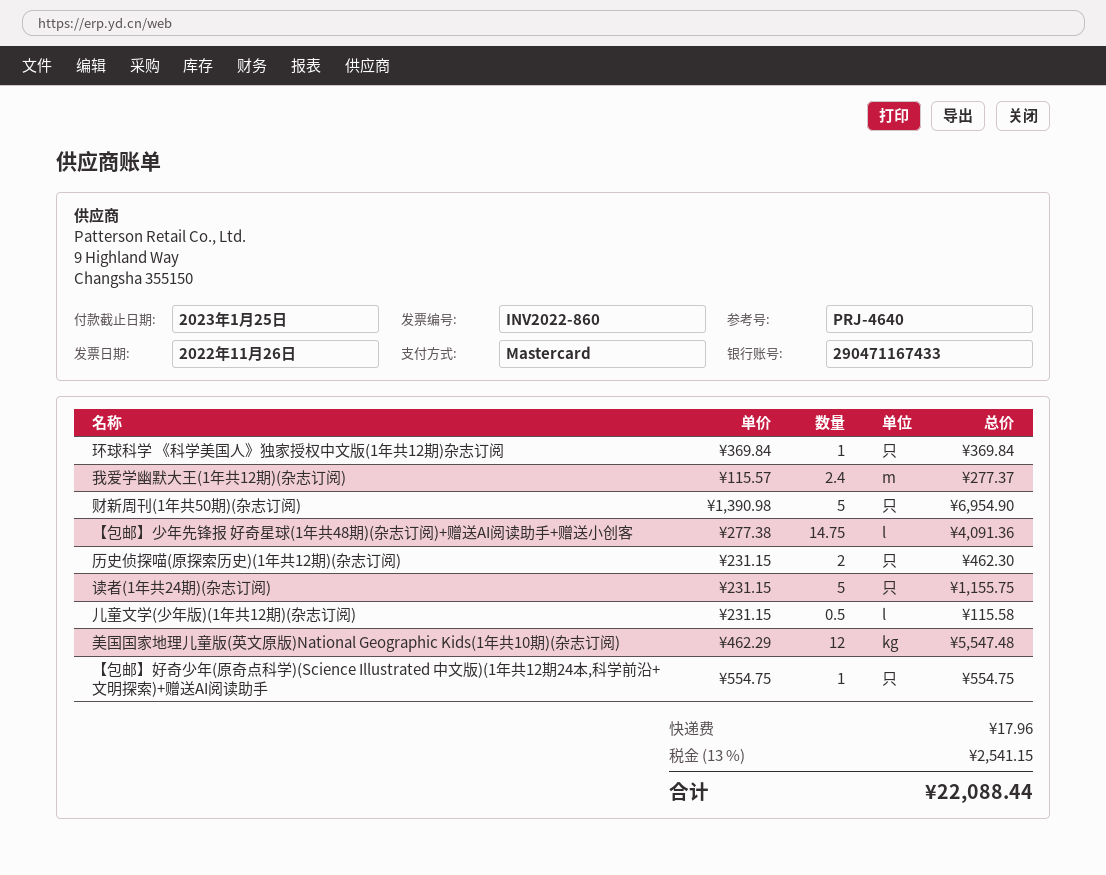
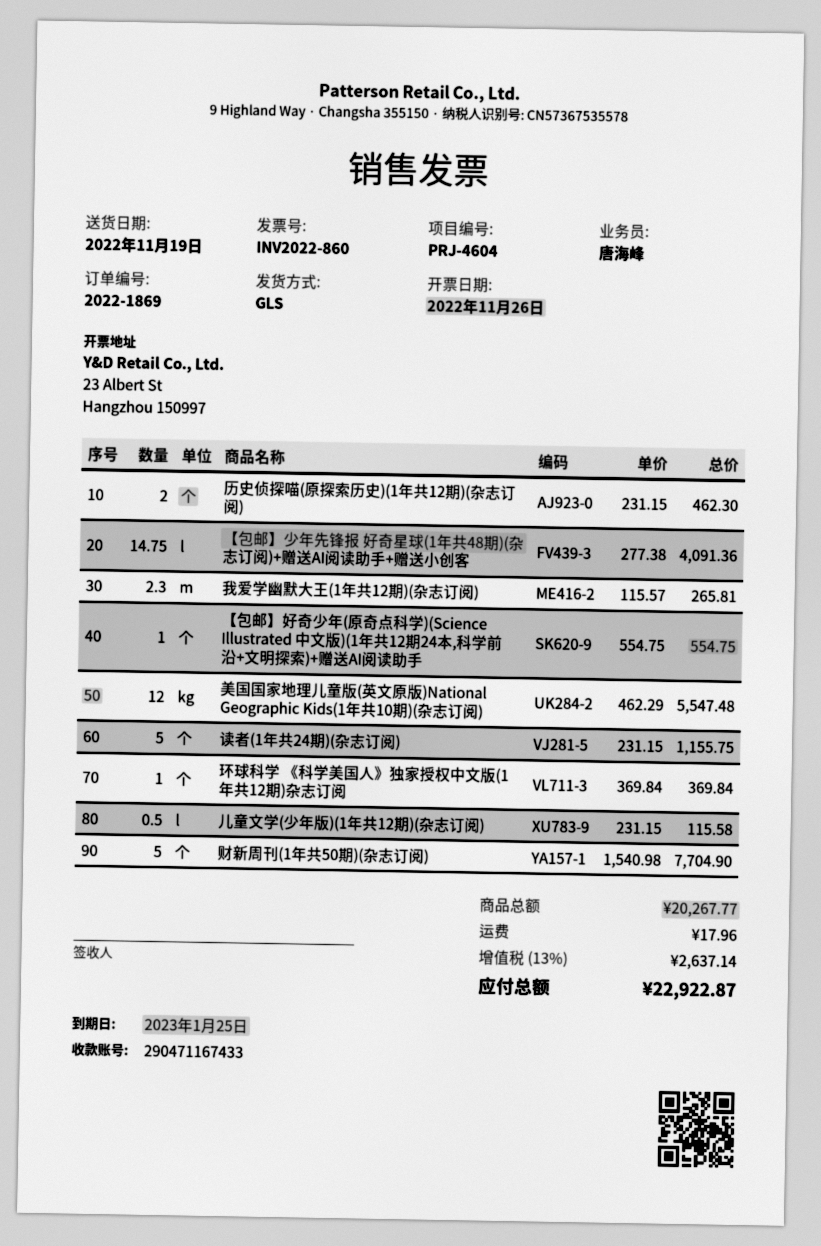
reference: PRJ-4640 -> PRJ-4604
我爱学幽默大王(1年共12期)(杂志订阅): 2.4 x 115.57 = 277.37 -> 2.3 x 115.57 = 265.81
财新周刊(1年共50期)(杂志订阅): 5 x 1390.98 = 6954.90 -> 5 x 1540.98 = 7704.90
tax: 13% = 2541.15 -> 13% = 2637.14
total: 22088.44 -> 22922.87

